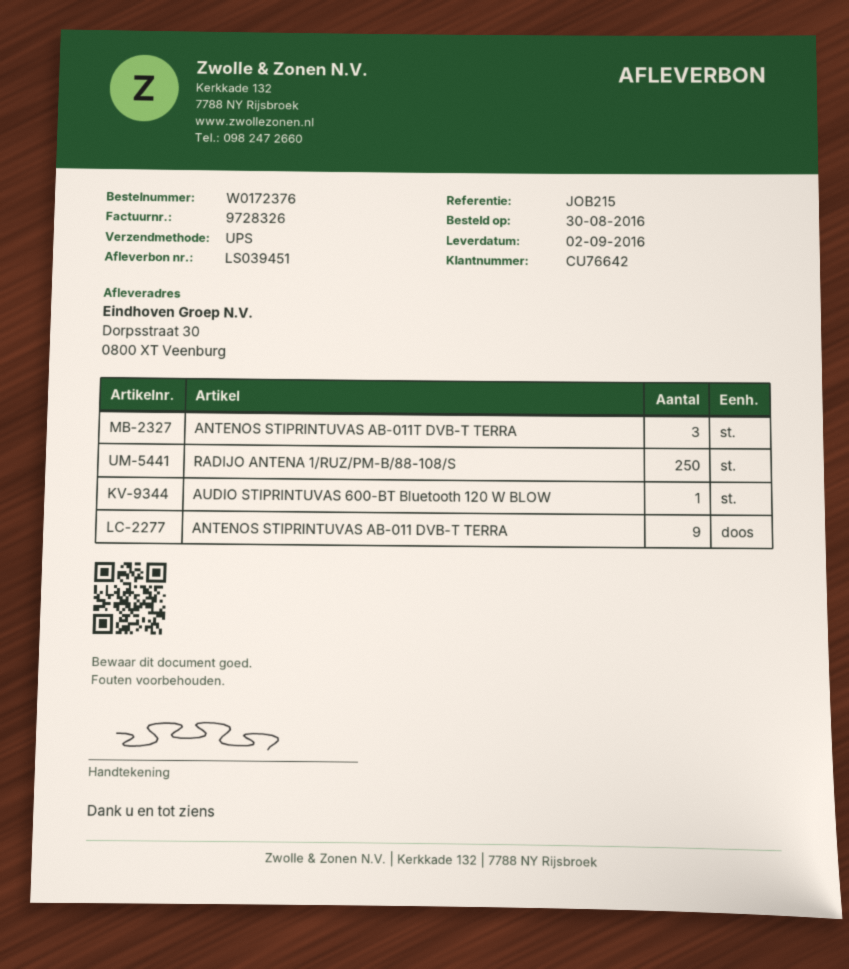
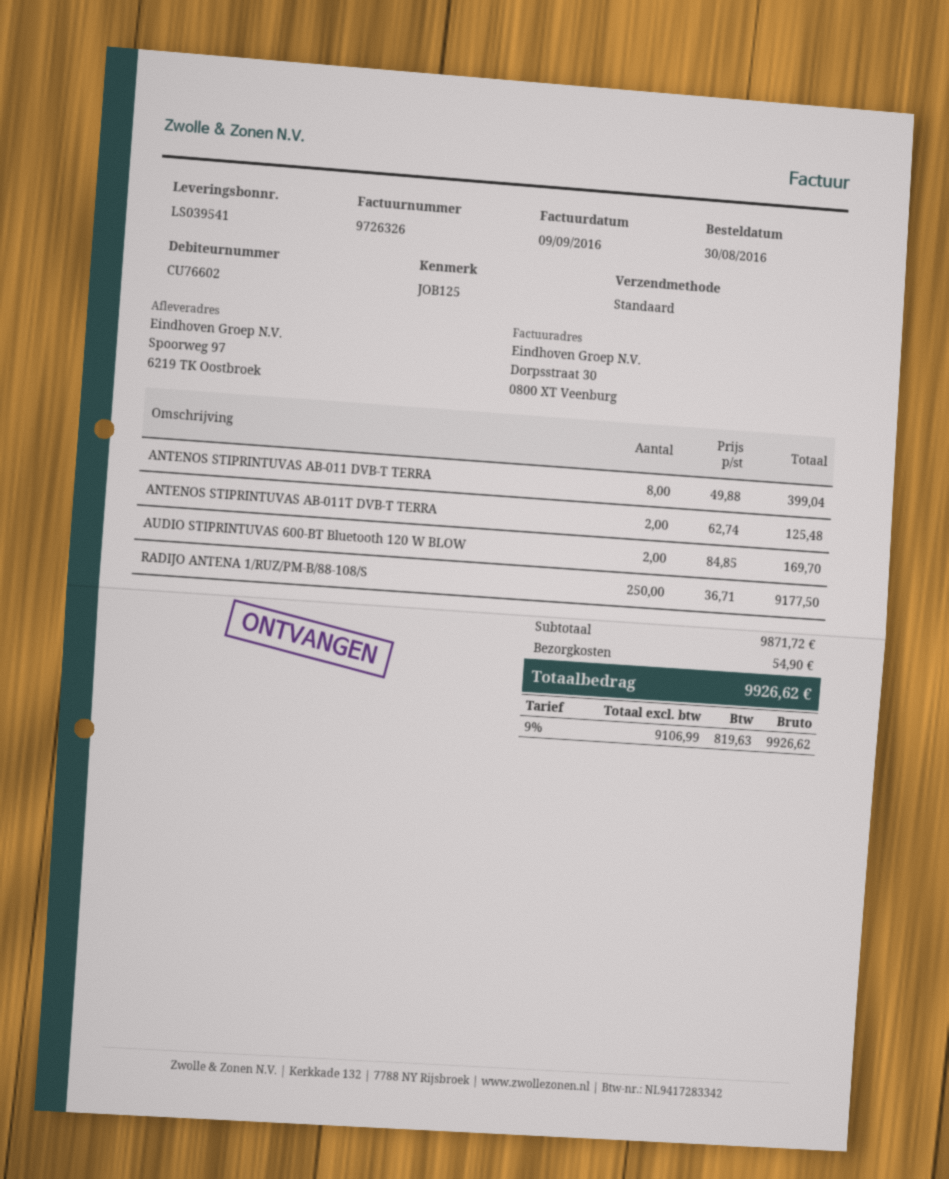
delivery note number: LS039451 -> LS039541
invoice number: 9728326 -> 9726326
customer number: CU76642 -> CU76602
reference: JOB215 -> JOB125
shipping method: UPS -> standard
ship to: Dorpsstraat 30, 0800 XT Veenburg -> Spoorweg 97, 6219 TK Oostbroek
ANTENOS STIPRINTUVAS AB-011T DVB-T TERRA: 3 -> 2
AUDIO STIPRINTUVAS 600-BT Bluetooth 120 W BLOW: 1 -> 2
ANTENOS STIPRINTUVAS AB-011 DVB-T TERRA: 9 -> 8

